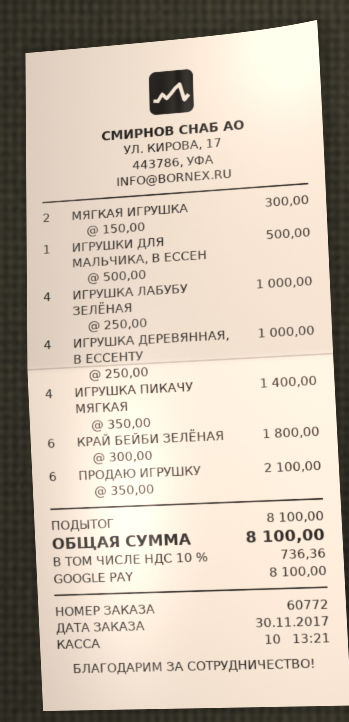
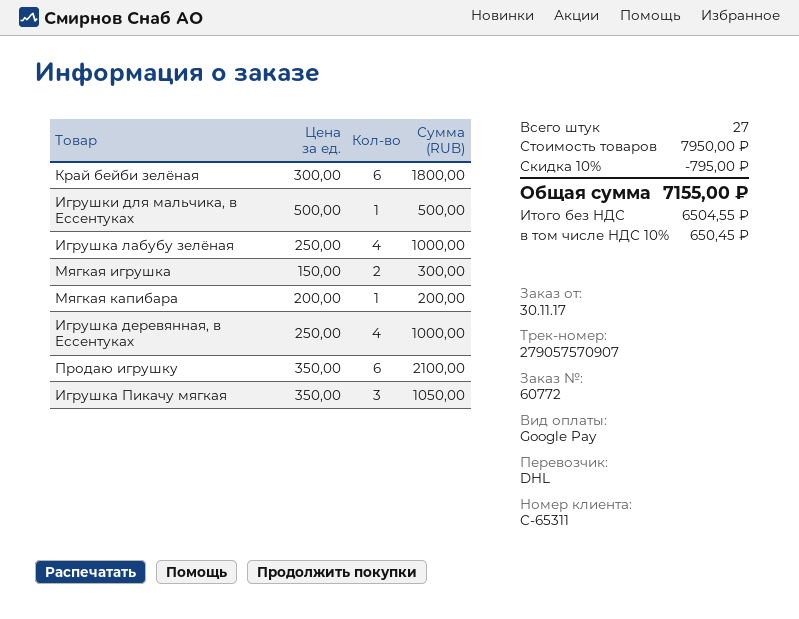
ИГРУШКА ПИКАЧУ МЯГКАЯ: 4 x 350.00 = 1400.00 -> 3 x 350.00 = 1050.00
Мягкая капибара: none -> 1 x 200.00 = 200.00
subtotal: 8100.00 -> 7950.00
discount: none -> 10% = 795.00
tax: 10% = 736.36 -> 10% = 650.45
total: 8100.00 -> 7155.00

